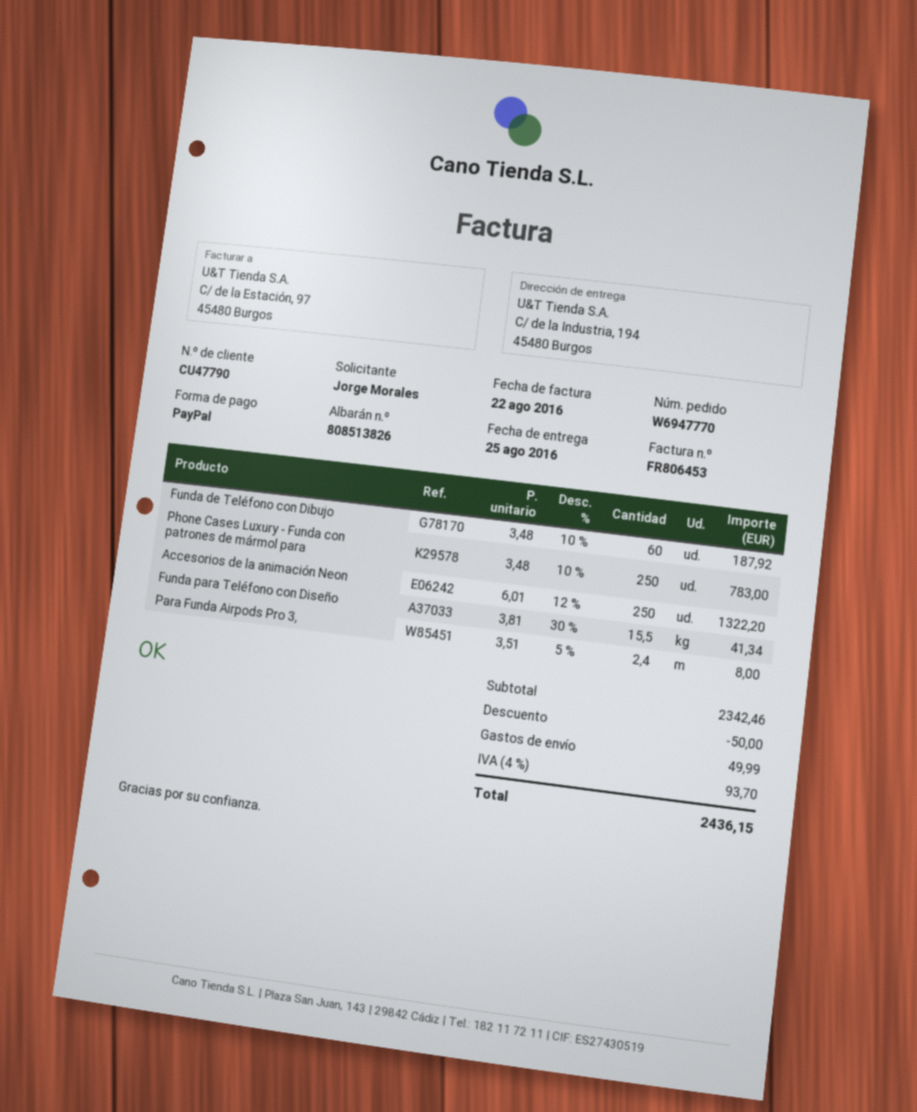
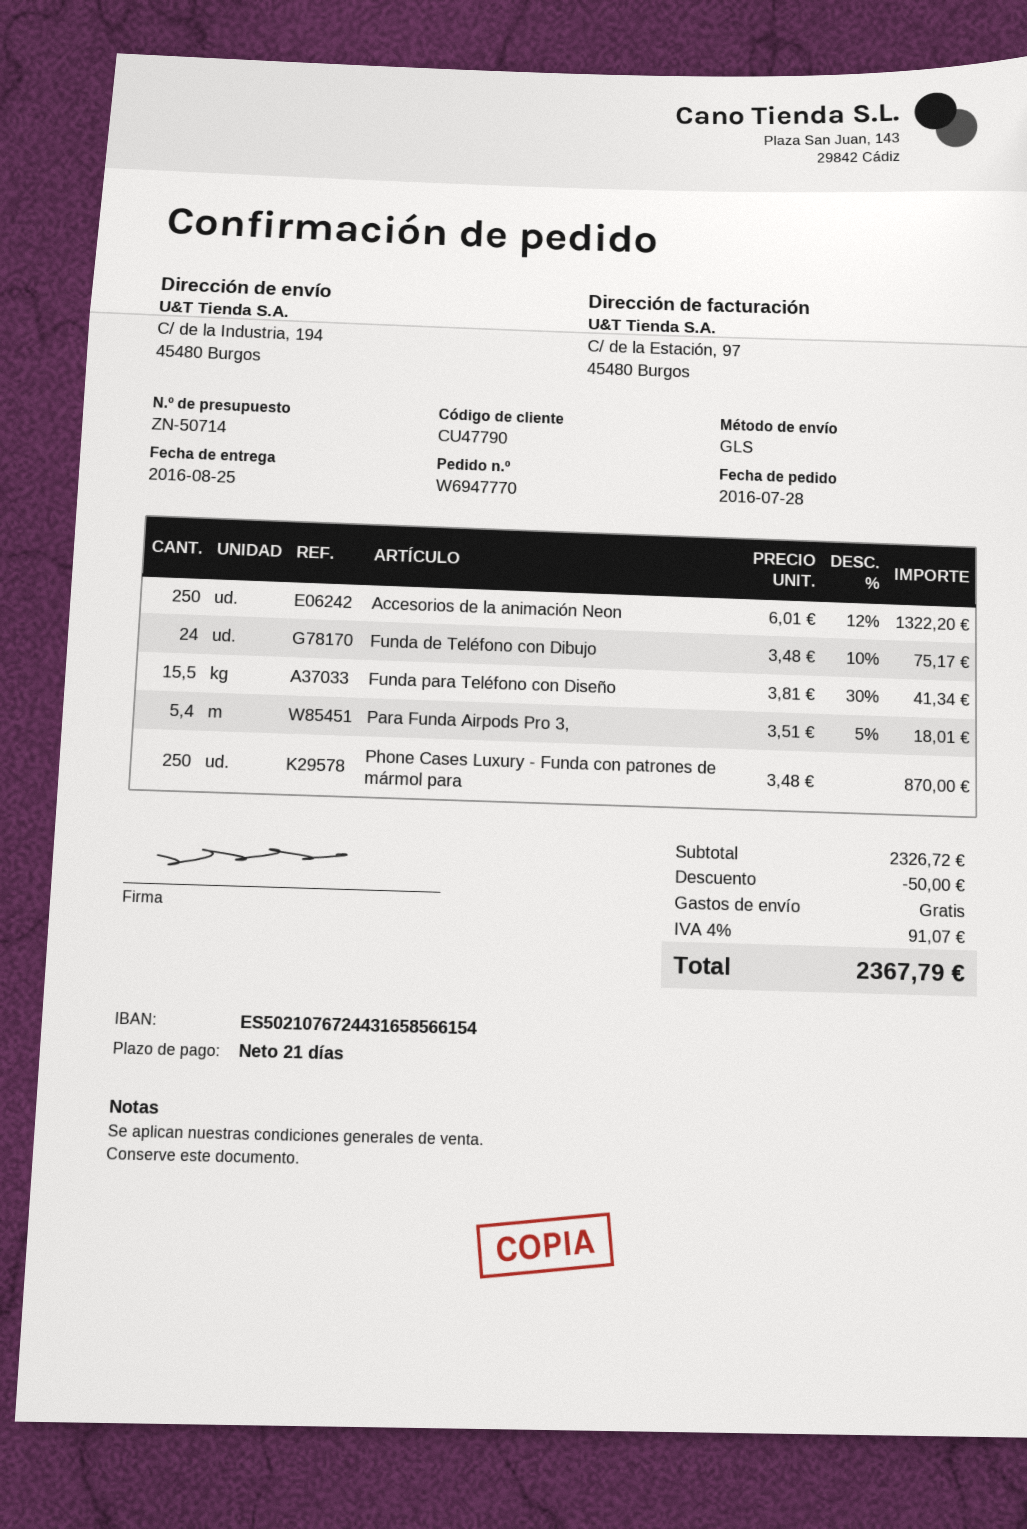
Funda de Teléfono con Dibujo: 60 x 3.48 - 10% = 187.92 -> 24 x 3.48 - 10% = 75.17
Phone Cases Luxury - Funda con patrones de mármol para: 250 x 3.48 - 10% = 783.00 -> 250 x 3.48 = 870.00
Para Funda Airpods Pro 3,: 2.4 x 3.51 - 5% = 8.00 -> 5.4 x 3.51 - 5% = 18.01
subtotal: 2342.46 -> 2326.72
shipping: 49.99 -> 0.00
tax: 4% = 93.70 -> 4% = 91.07
total: 2436.15 -> 2367.79

